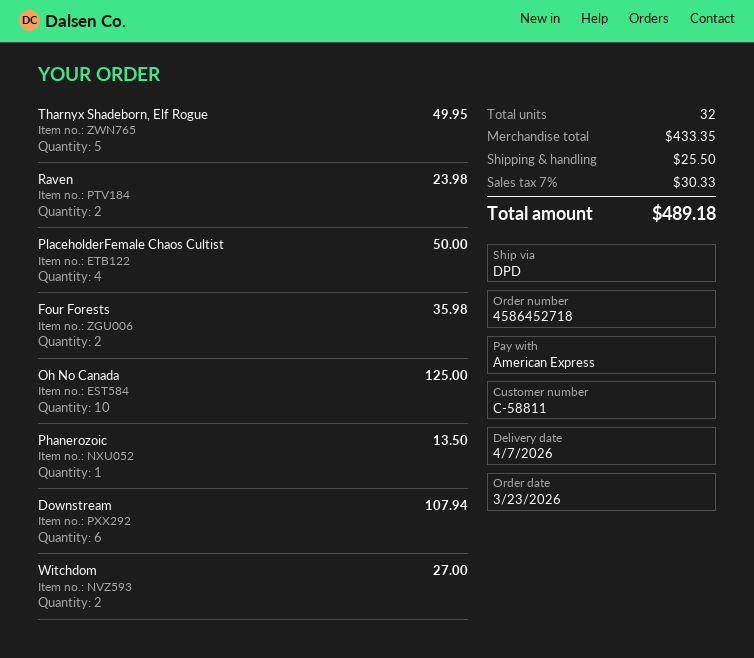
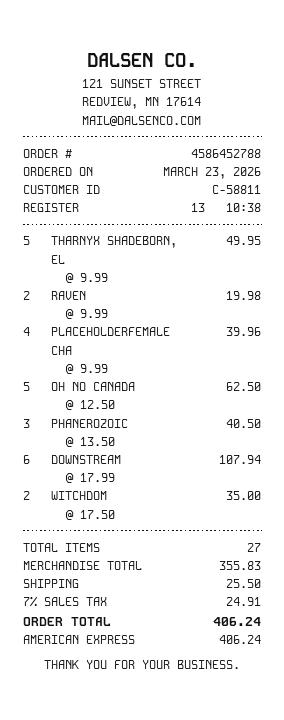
order number: 4586452718 -> 4586452788
Raven: 2 for 23.98 -> 2 for 19.98
PlaceholderFemale Chaos Cultist: 4 for 50.00 -> 4 for 39.96
Four Forests: 2 for 35.98 -> none
Oh No Canada: 10 for 125.00 -> 5 for 62.50
Phanerozoic: 1 for 13.50 -> 3 for 40.50
Witchdom: 2 for 27.00 -> 2 for 35.00
total quantity: 32 -> 27
subtotal: 433.35 -> 355.83
tax: 7% = 30.33 -> 7% = 24.91
total: 489.18 -> 406.24

